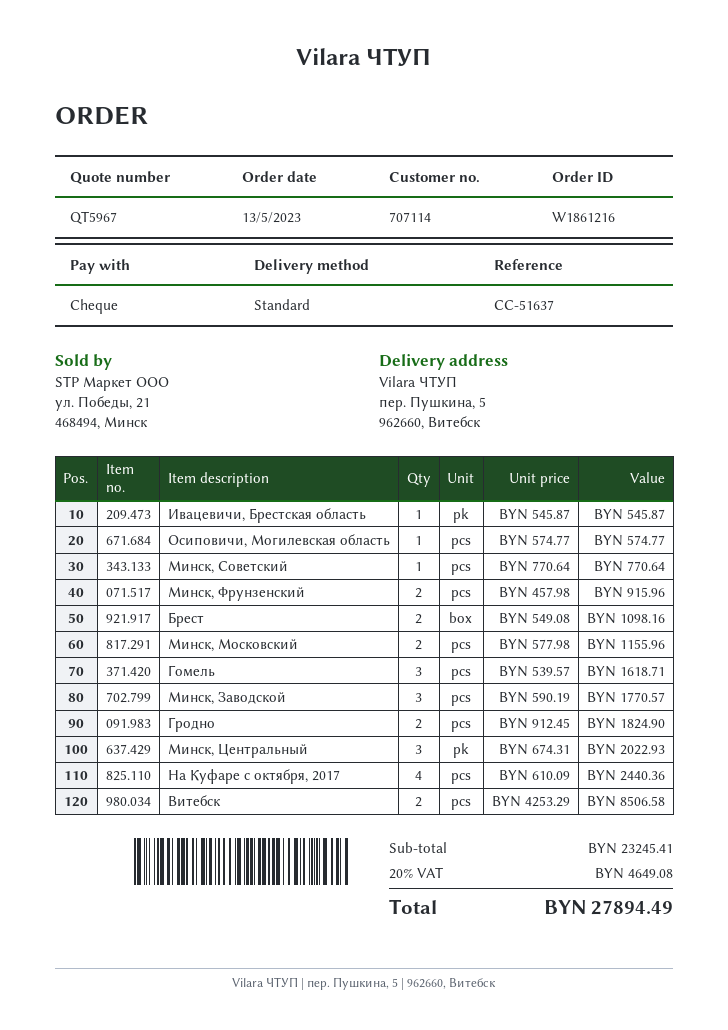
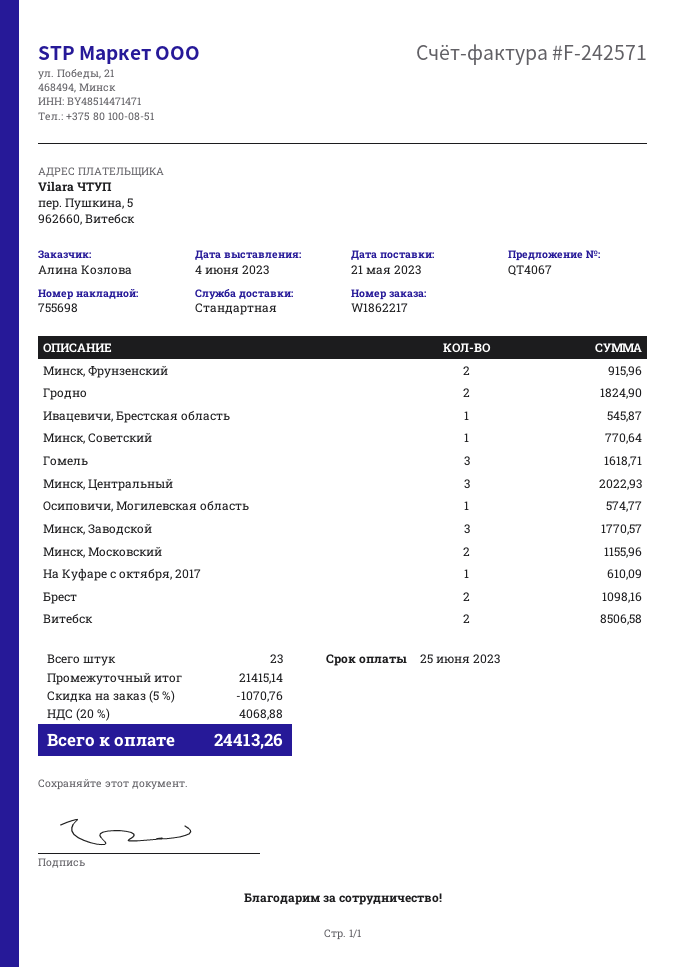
quote number: QT5967 -> QT4067
order number: W1861216 -> W1862217
На Куфаре с октября, 2017: 4 for 2440.36 -> 1 for 610.09
subtotal: 23245.41 -> 21415.14
discount: none -> 5% = 1070.76
tax: 20% = 4649.08 -> 20% = 4068.88
total: 27894.49 -> 24413.26

